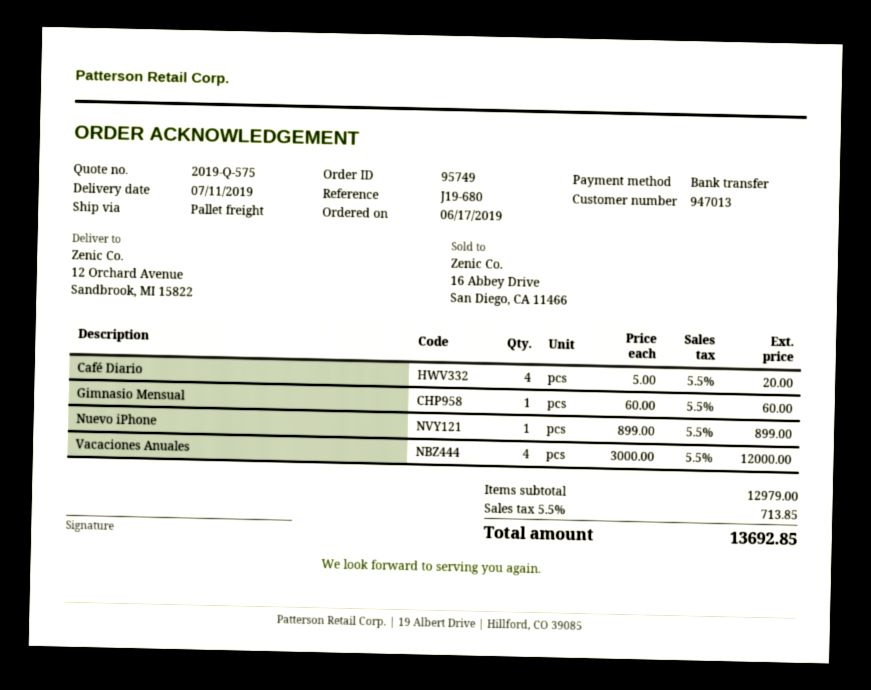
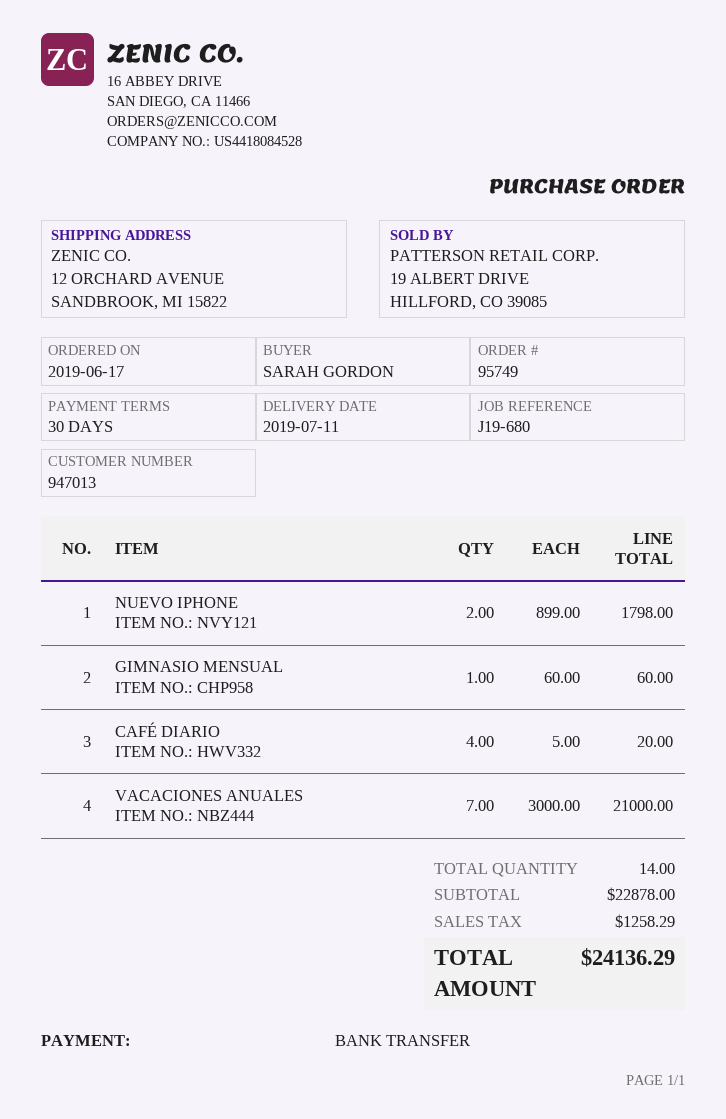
Nuevo iPhone: 1 x 899.00 = 899.00 -> 2 x 899.00 = 1798.00
Vacaciones Anuales: 4 x 3000.00 = 12000.00 -> 7 x 3000.00 = 21000.00
subtotal: 12979.00 -> 22878.00
tax: 713.85 -> 1258.29
total: 13692.85 -> 24136.29

